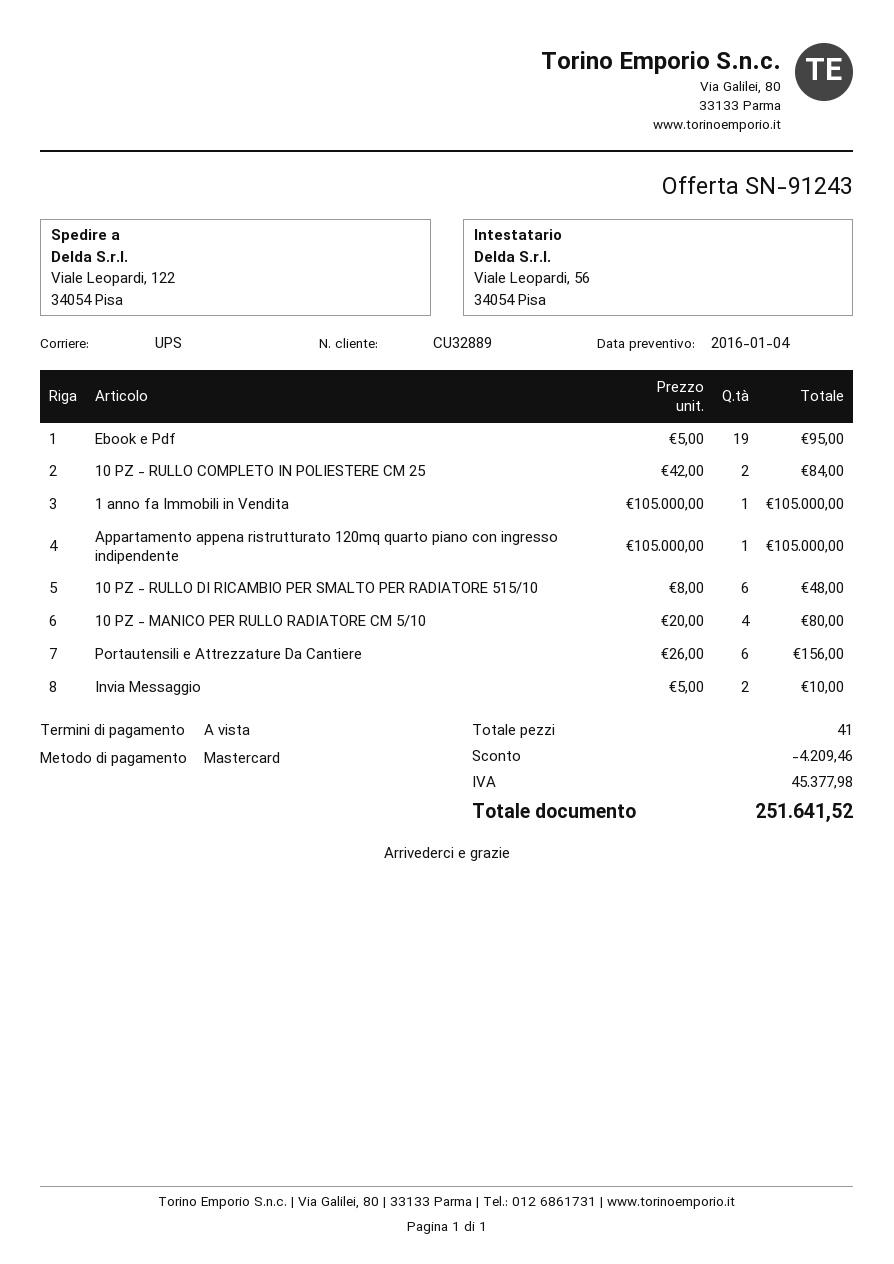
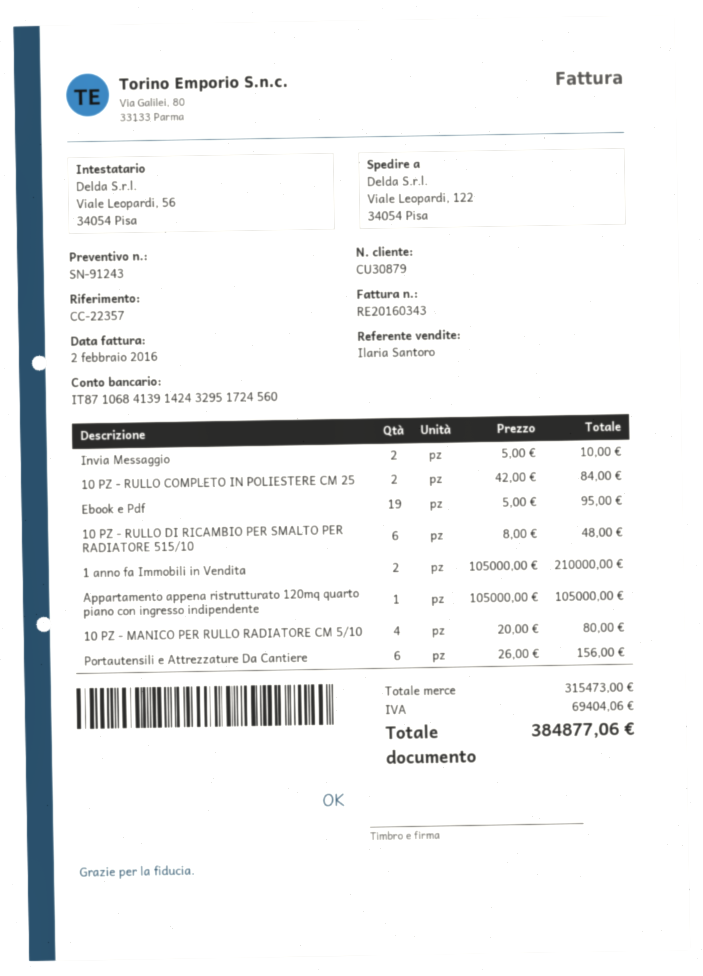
customer number: CU32889 -> CU30879
1 anno fa Immobili in Vendita: 1 x 105000.00 = 105000.00 -> 2 x 105000.00 = 210000.00
discount: 4209.46 -> none
tax: 45377.98 -> 69404.06
total: 251641.52 -> 384877.06

